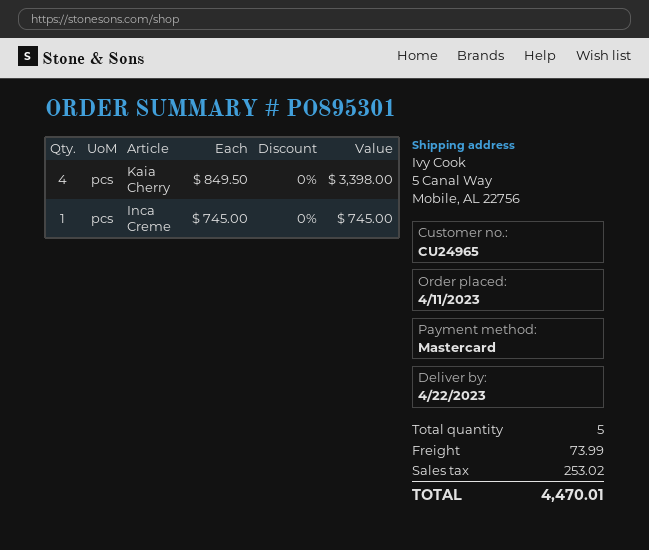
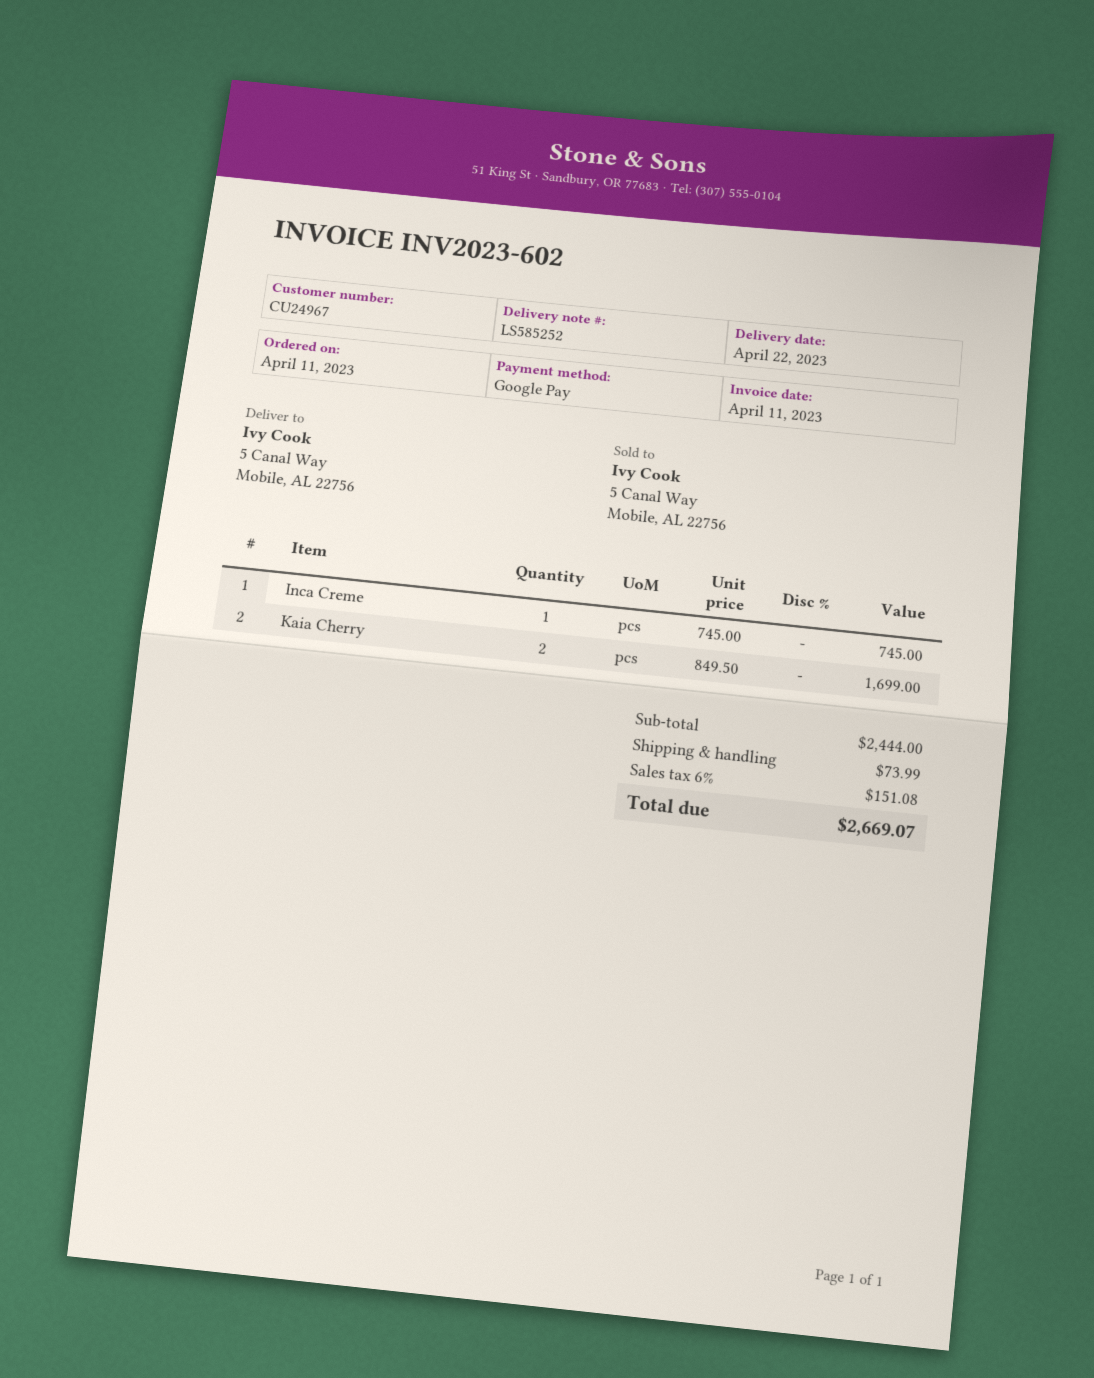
customer number: CU24965 -> CU24967
payment method: Mastercard -> Google Pay
Kaia Cherry: 4 x 849.50 = 3398.00 -> 2 x 849.50 = 1699.00
tax: 253.02 -> 151.08
total: 4470.01 -> 2669.07

